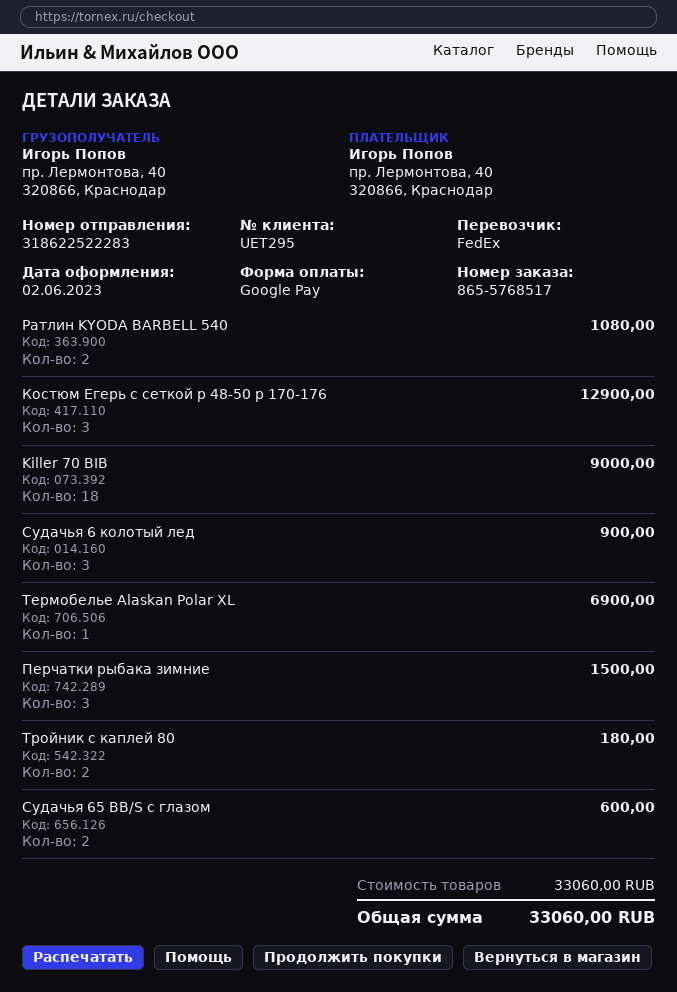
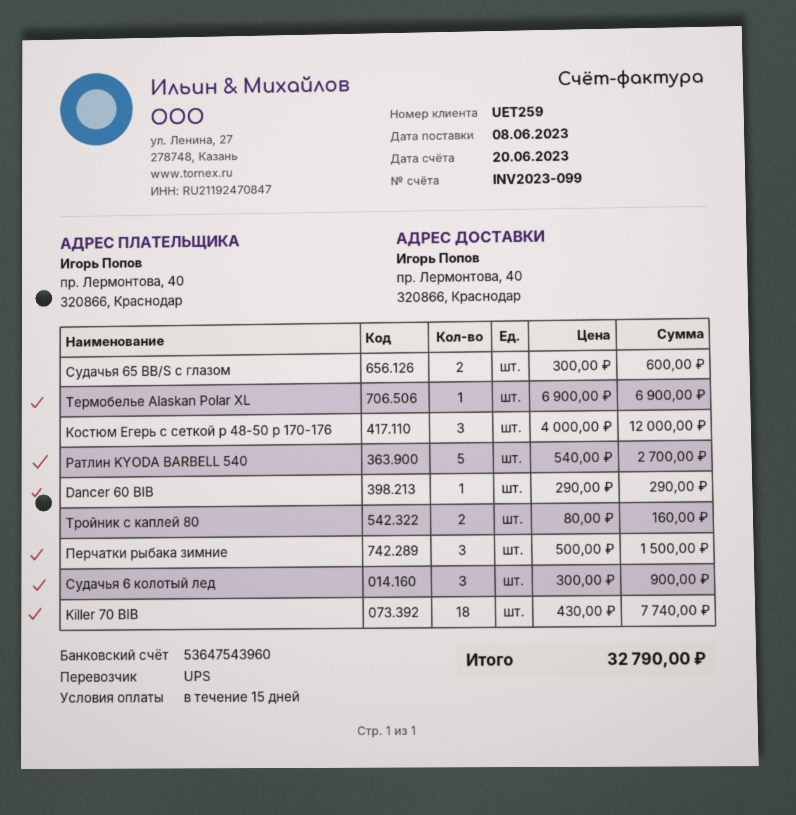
customer number: UET295 -> UET259
shipping method: FedEx -> UPS
Ратлин KYODA BARBELL 540: 2 for 1080.00 -> 5 for 2700.00
Костюм Егерь с сеткой р 48-50 р 170-176: 3 for 12900.00 -> 3 for 12000.00
Killer 70 BIB: 18 for 9000.00 -> 18 for 7740.00
Тройник с каплей 80: 2 for 180.00 -> 2 for 160.00
Dancer 60 BIB: none -> 1 for 290.00
total: 33060.00 -> 32790.00

